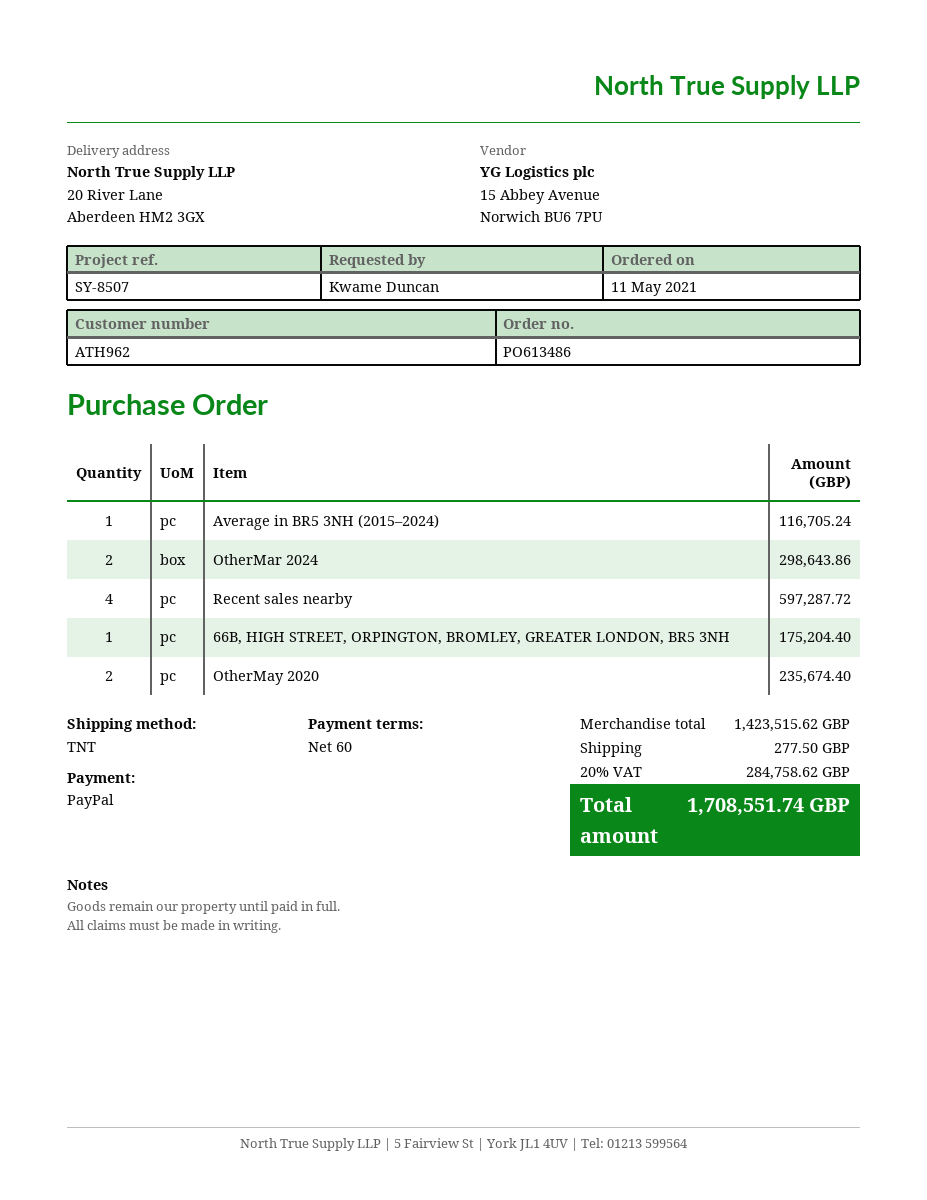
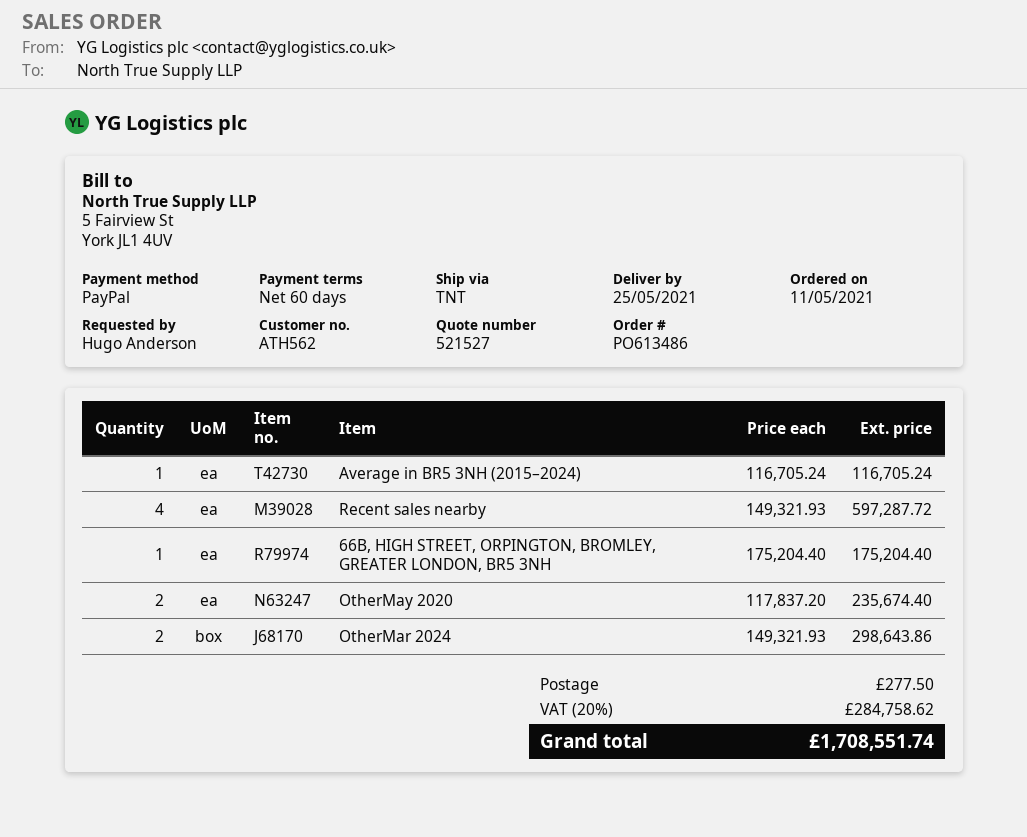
customer number: ATH962 -> ATH562
ordered by: Kwame Duncan -> Hugo Anderson

